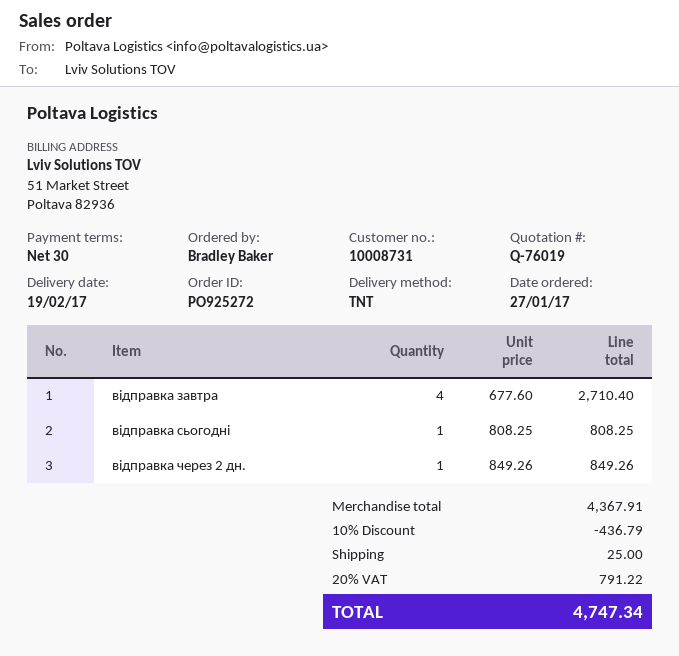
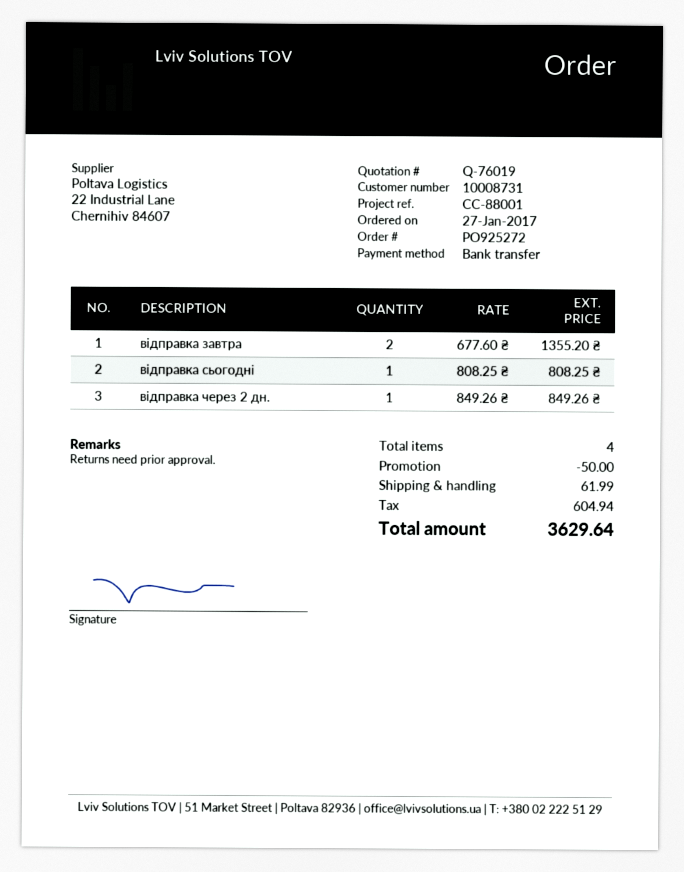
відправка завтра: 4 x 677.60 = 2710.40 -> 2 x 677.60 = 1355.20
discount: 436.79 -> 50.00
shipping: 25.00 -> 61.99
tax: 791.22 -> 604.94
total: 4747.34 -> 3629.64

